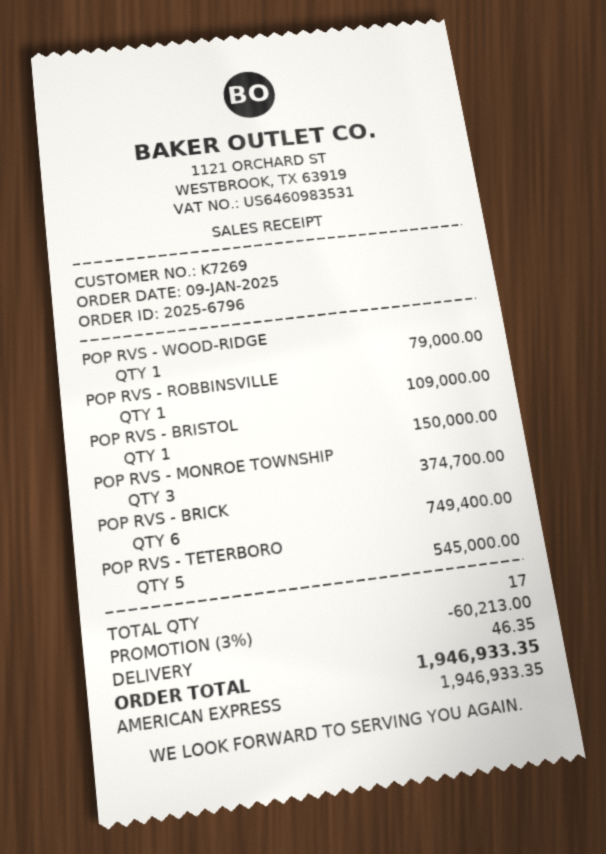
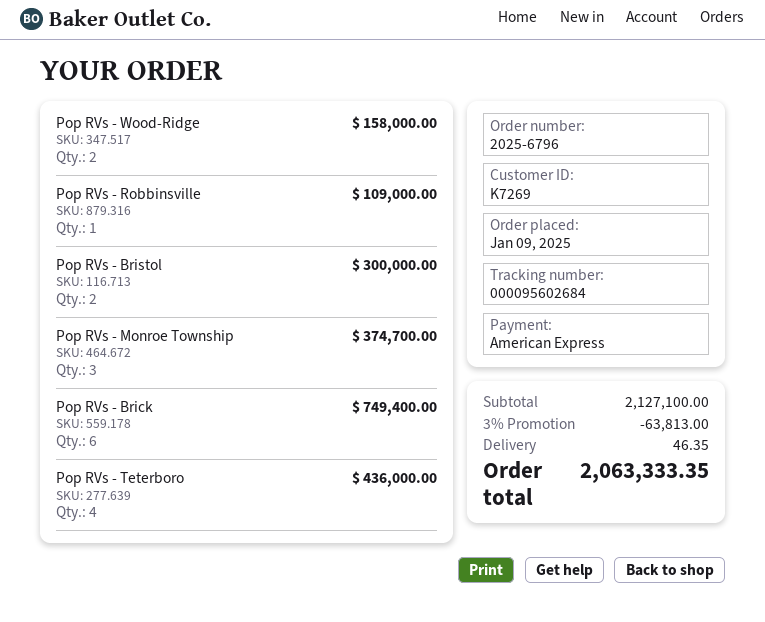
POP RVS - WOOD-RIDGE: 1 for 79000.00 -> 2 for 158000.00
POP RVS - BRISTOL: 1 for 150000.00 -> 2 for 300000.00
POP RVS - TETERBORO: 5 for 545000.00 -> 4 for 436000.00
discount: 3% = 60213.00 -> 3% = 63813.00
total: 1946933.35 -> 2063333.35

